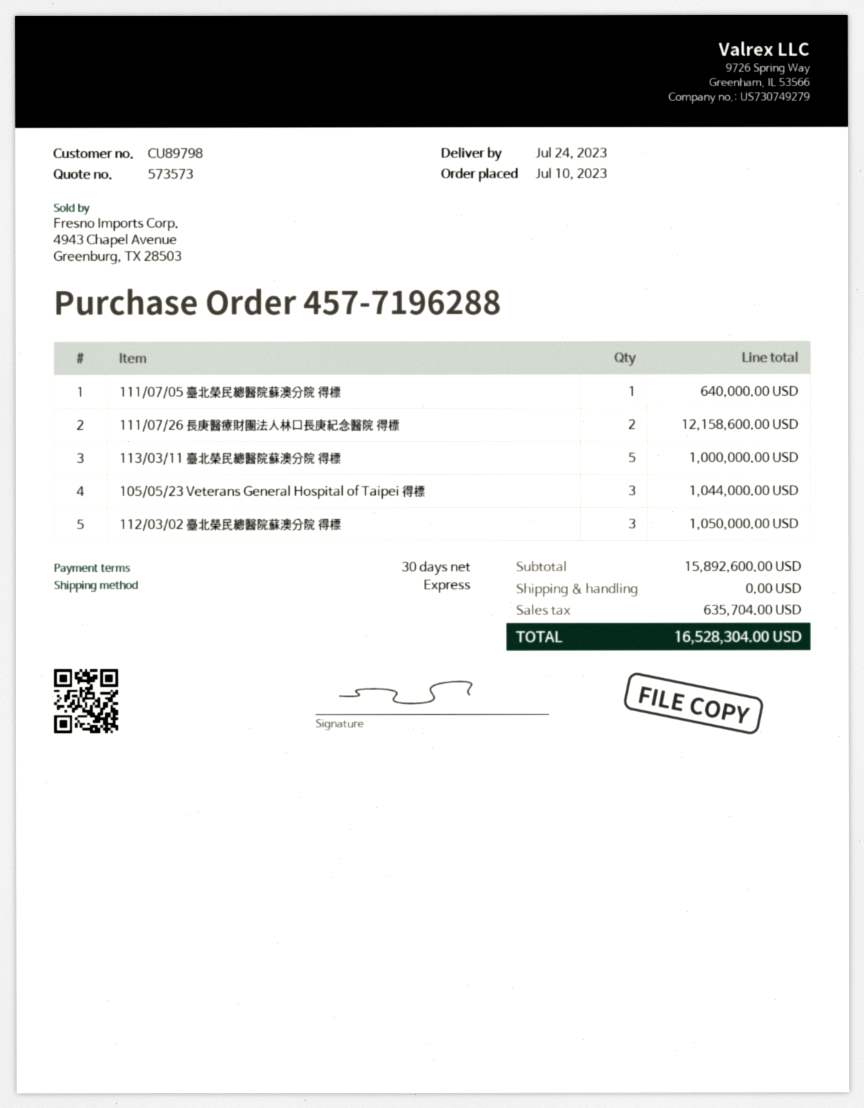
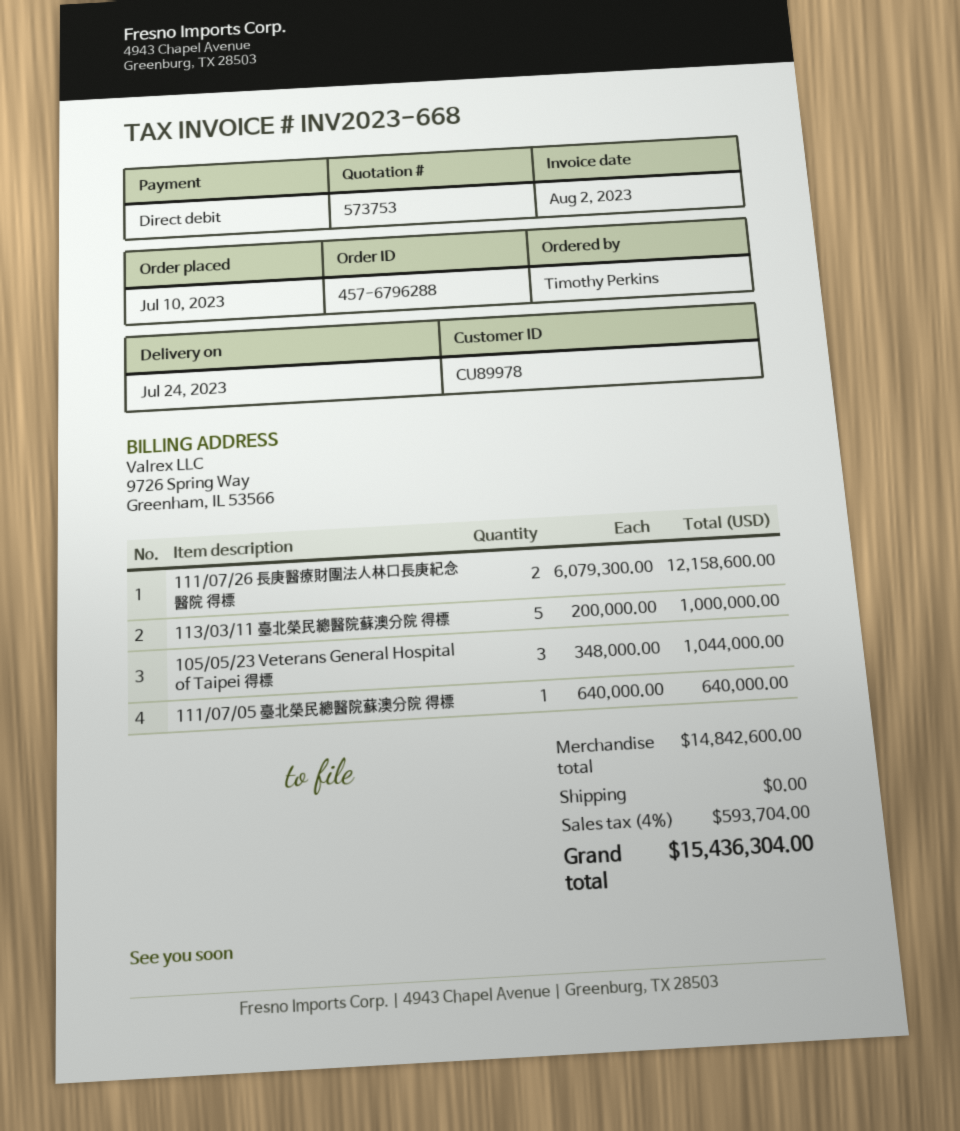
quote number: 573573 -> 573753
order number: 457-7196288 -> 457-6796288
customer number: CU89798 -> CU89978
112/03/02 臺北榮民總醫院蘇澳分院 得標: 3 for 1050000.00 -> none
subtotal: 15892600.00 -> 14842600.00
tax: 635704.00 -> 593704.00
total: 16528304.00 -> 15436304.00

